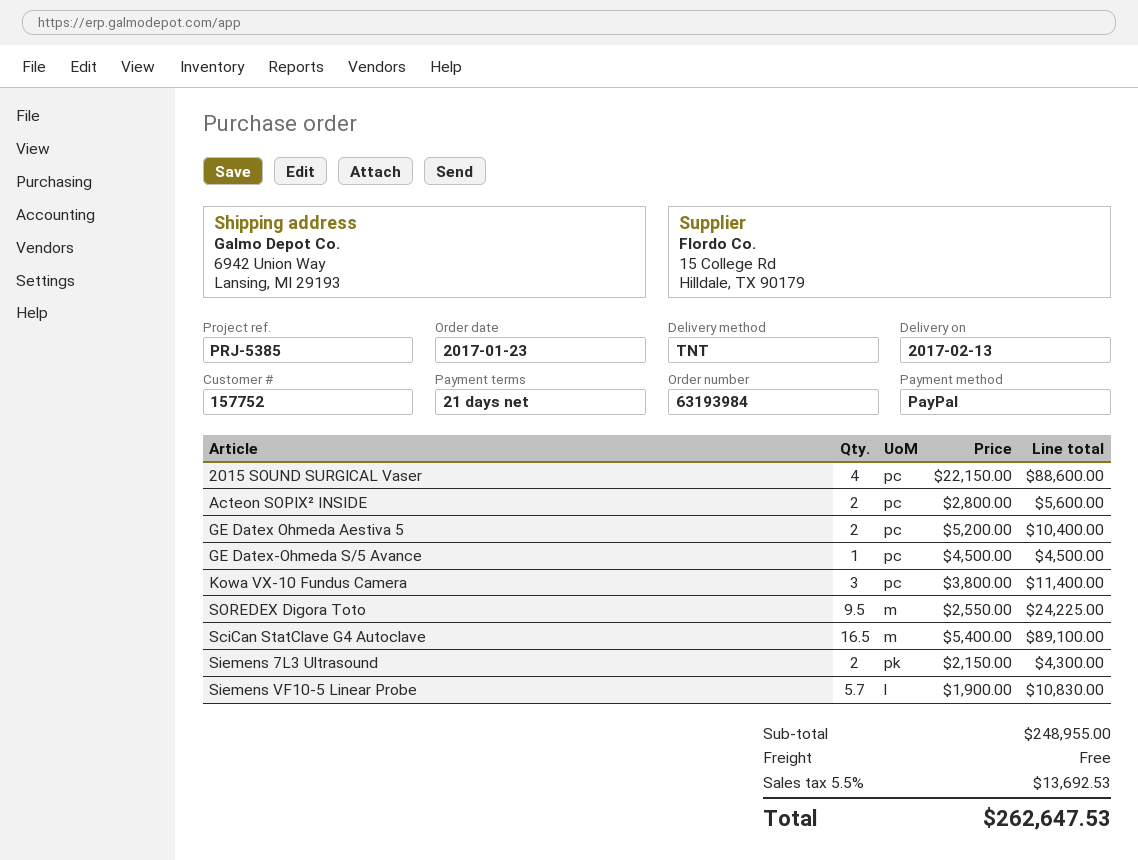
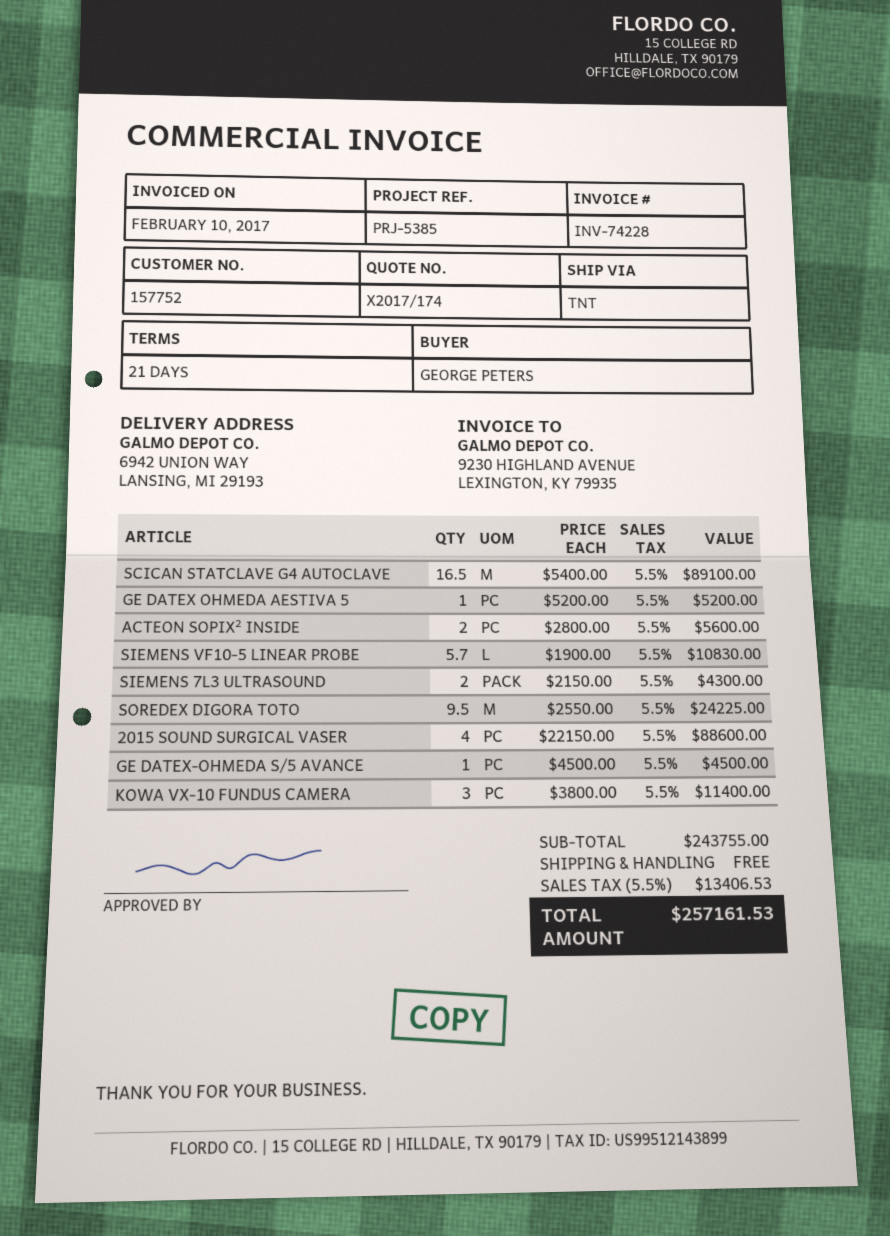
GE Datex Ohmeda Aestiva 5: 2 x 5200.00 = 10400.00 -> 1 x 5200.00 = 5200.00
subtotal: 248955.00 -> 243755.00
tax: 5.5% = 13692.53 -> 5.5% = 13406.53
total: 262647.53 -> 257161.53

